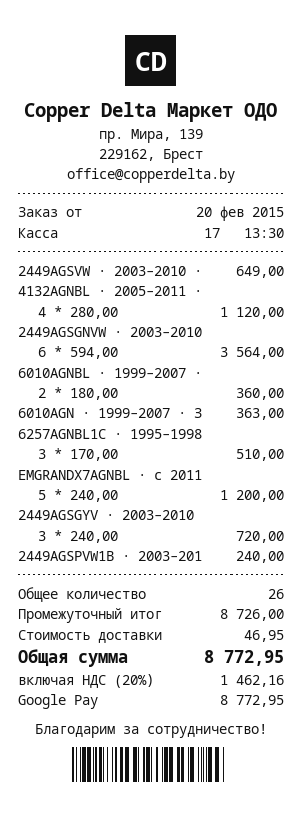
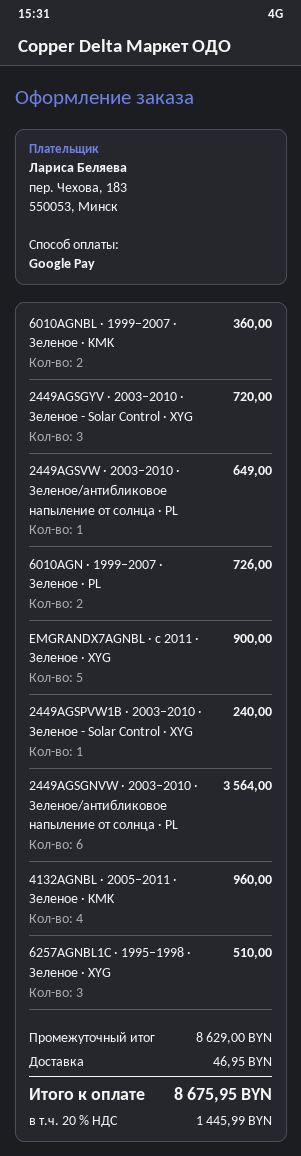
4132AGNBL · 2005–2011 ·: 4 for 1120.00 -> 4 for 960.00
6010AGN · 1999–2007 · З: 1 for 363.00 -> 2 for 726.00
EMGRANDX7AGNBL · с 2011: 5 for 1200.00 -> 5 for 900.00
subtotal: 8726.00 -> 8629.00
tax: 20% = 1462.16 -> 20% = 1445.99
total: 8772.95 -> 8675.95

